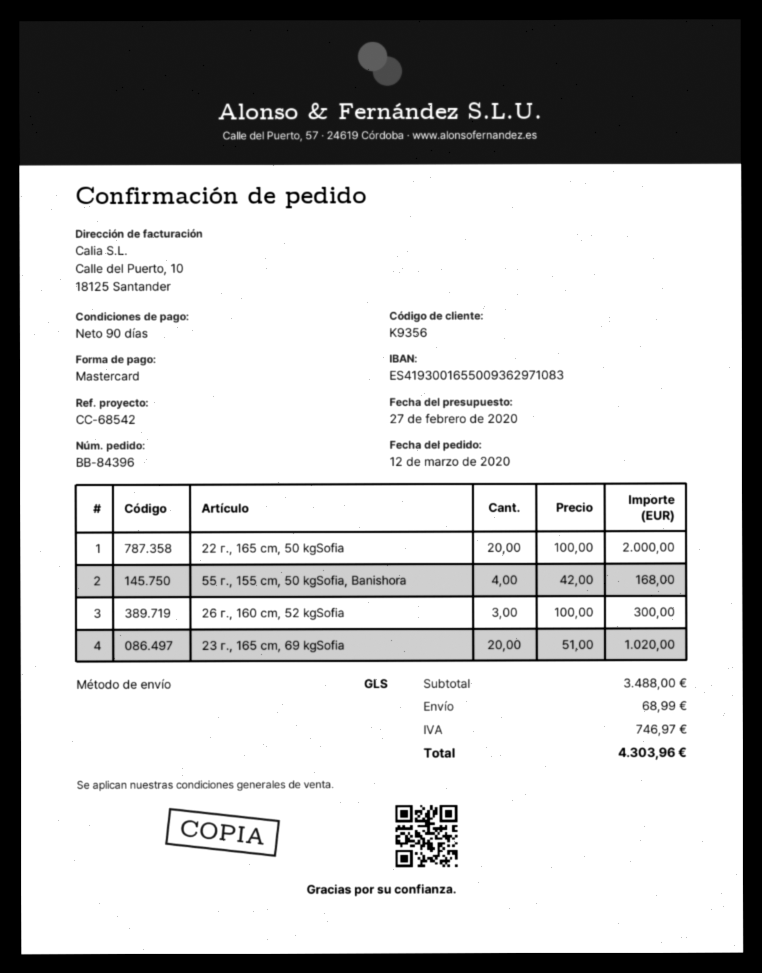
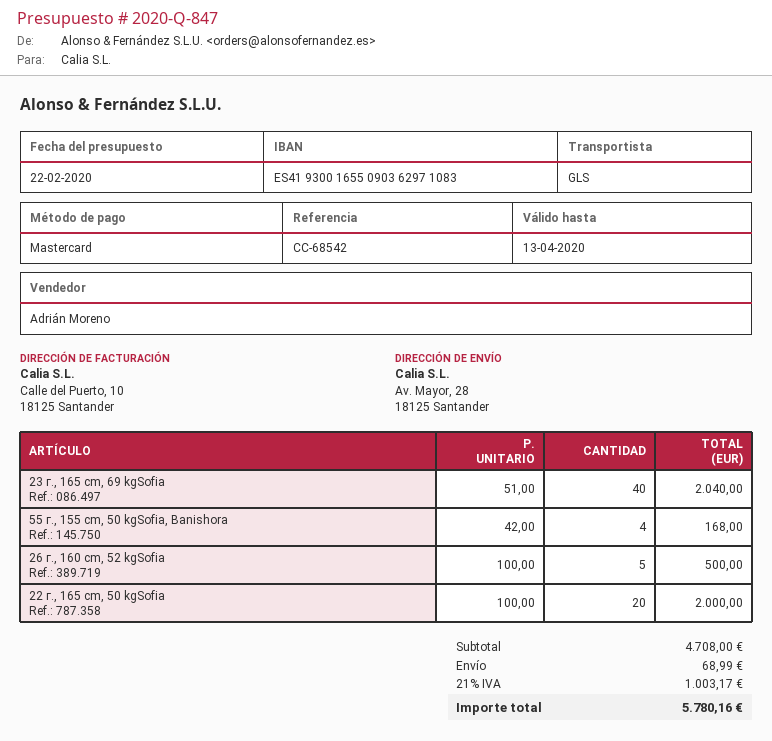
quote date: 2020-02-27 -> 2020-02-22
bank account: ES4193001655009362971083 -> ES4193001655090362971083
26 г., 160 cm, 52 kgSofia: 3 x 100.00 = 300.00 -> 5 x 100.00 = 500.00
23 г., 165 cm, 69 kgSofia: 20 x 51.00 = 1020.00 -> 40 x 51.00 = 2040.00
subtotal: 3488.00 -> 4708.00
tax: 746.97 -> 1003.17
total: 4303.96 -> 5780.16

